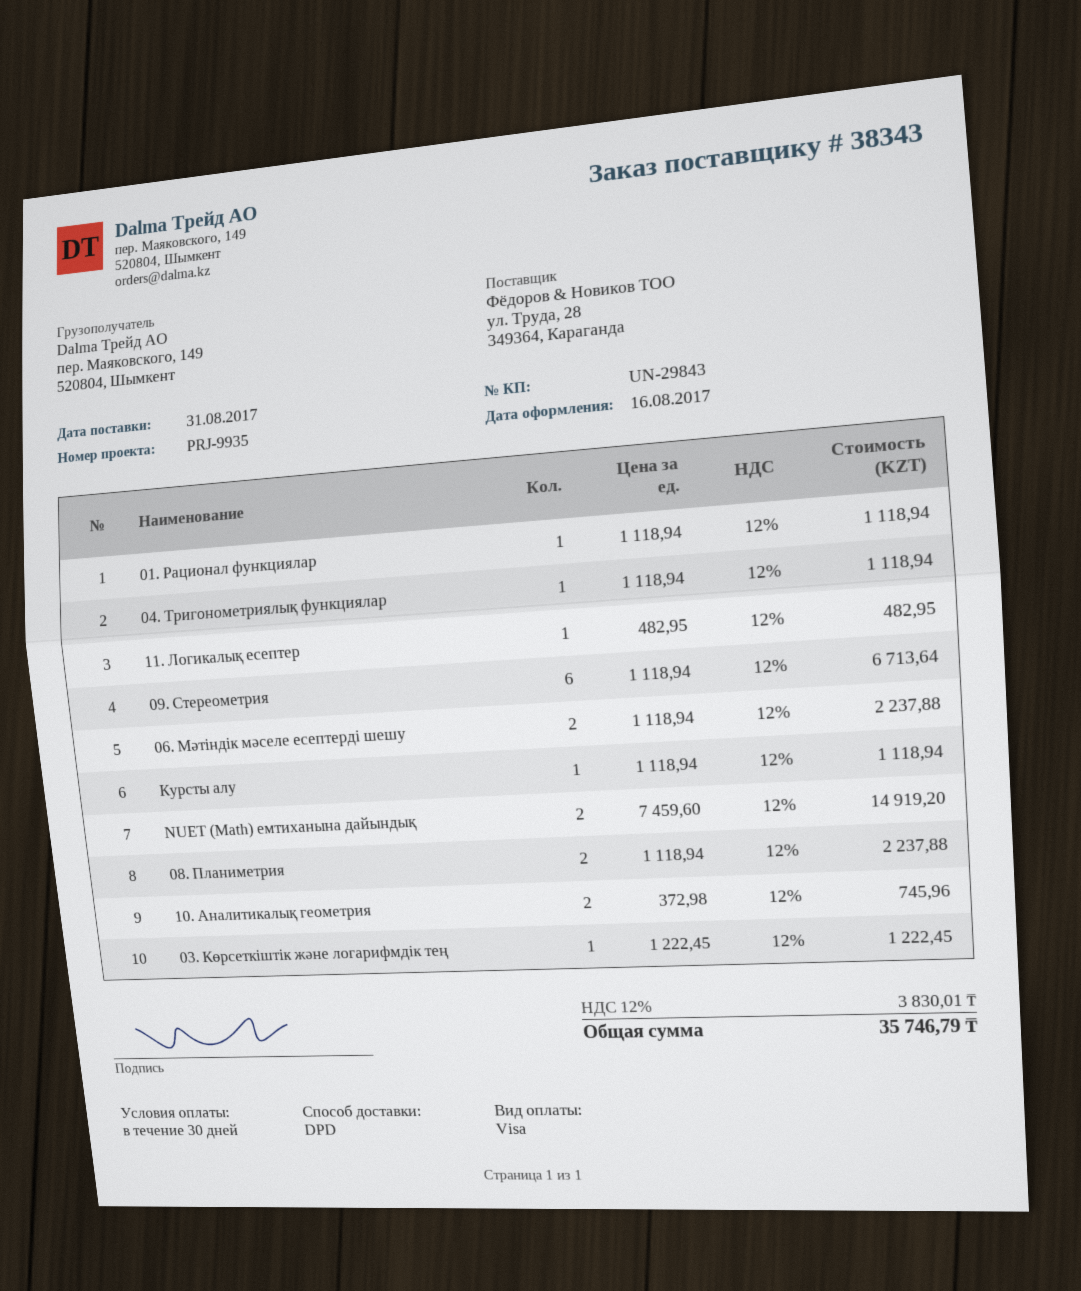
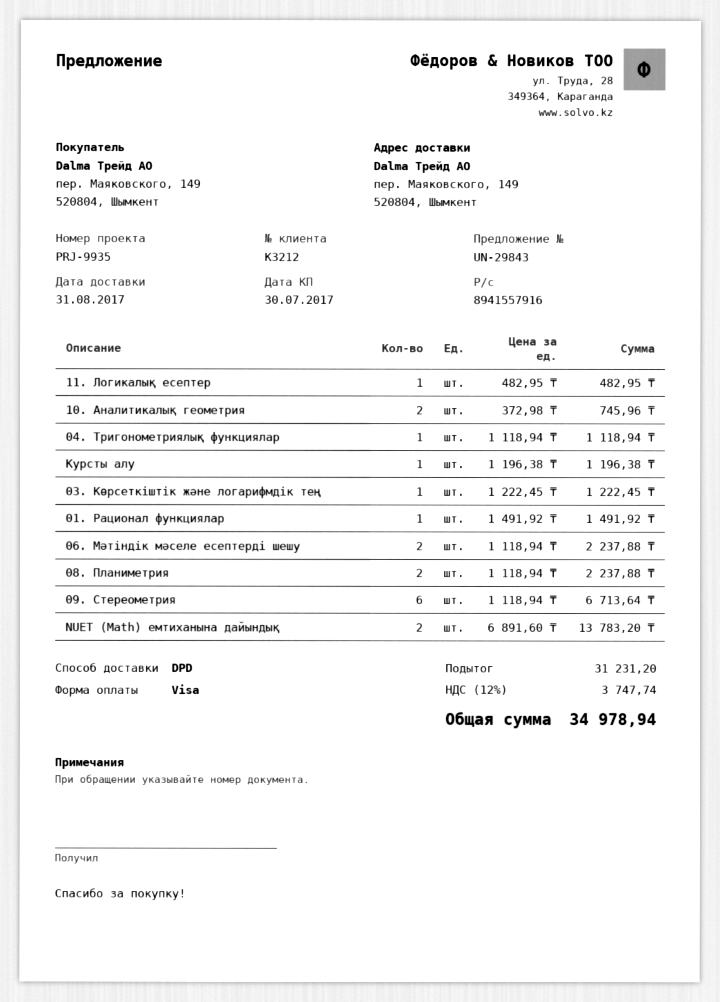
01. Рационал функциялар: 1 x 1118.94 = 1118.94 -> 1 x 1491.92 = 1491.92
Курсты алу: 1 x 1118.94 = 1118.94 -> 1 x 1196.38 = 1196.38
NUET (Math) емтиханына дайындық: 2 x 7459.60 = 14919.20 -> 2 x 6891.60 = 13783.20
tax: 12% = 3830.01 -> 12% = 3747.74
total: 35746.79 -> 34978.94

